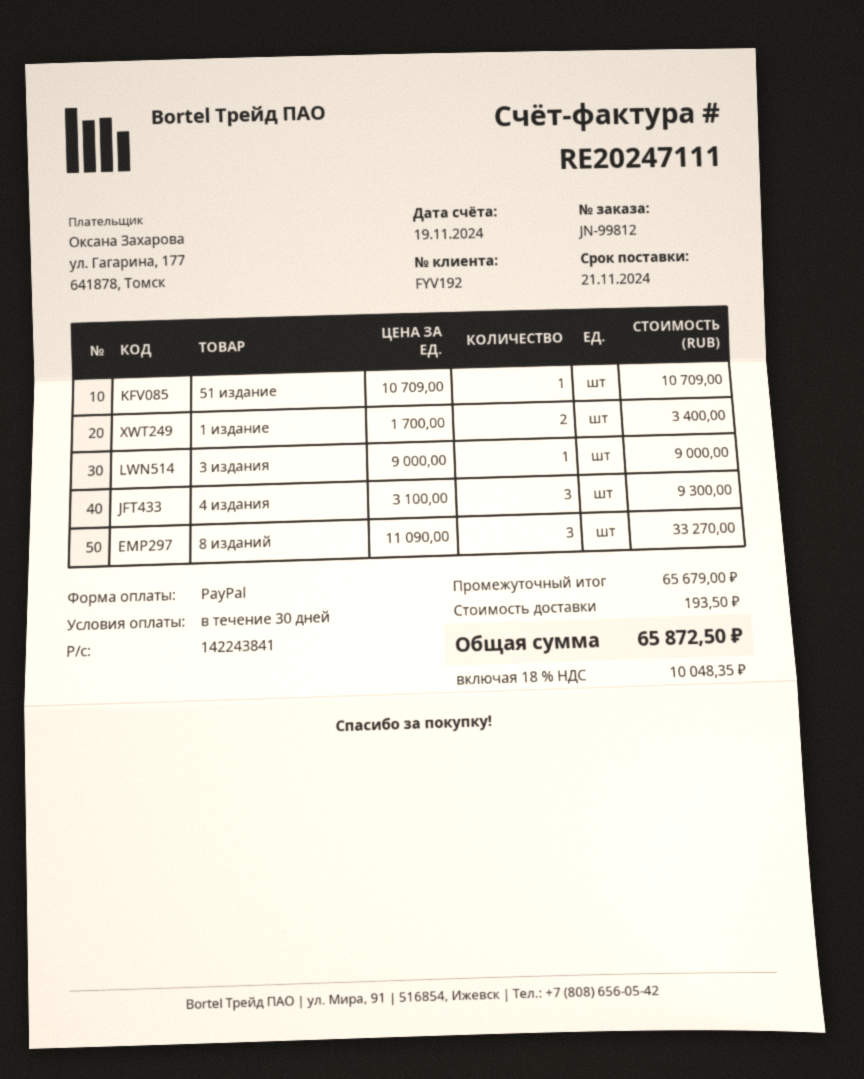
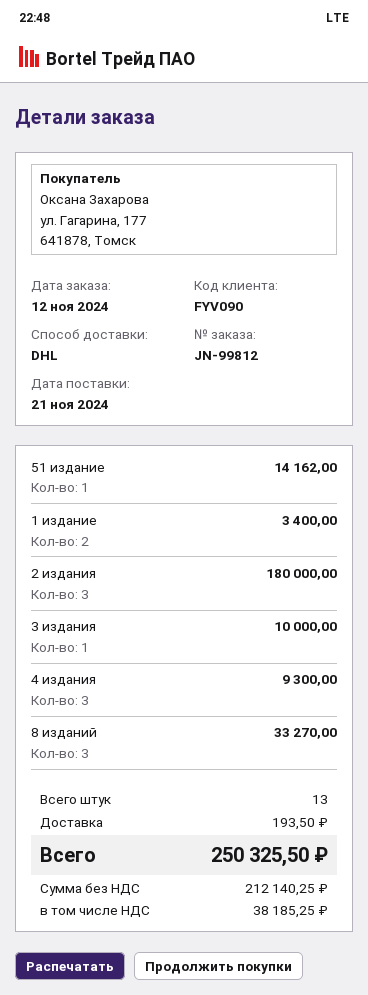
customer number: FYV192 -> FYV090
51 издание: 1 for 10709.00 -> 1 for 14162.00
3 издания: 1 for 9000.00 -> 1 for 10000.00
2 издания: none -> 3 for 180000.00
tax: 10048.35 -> 38185.25
total: 65872.50 -> 250325.50

